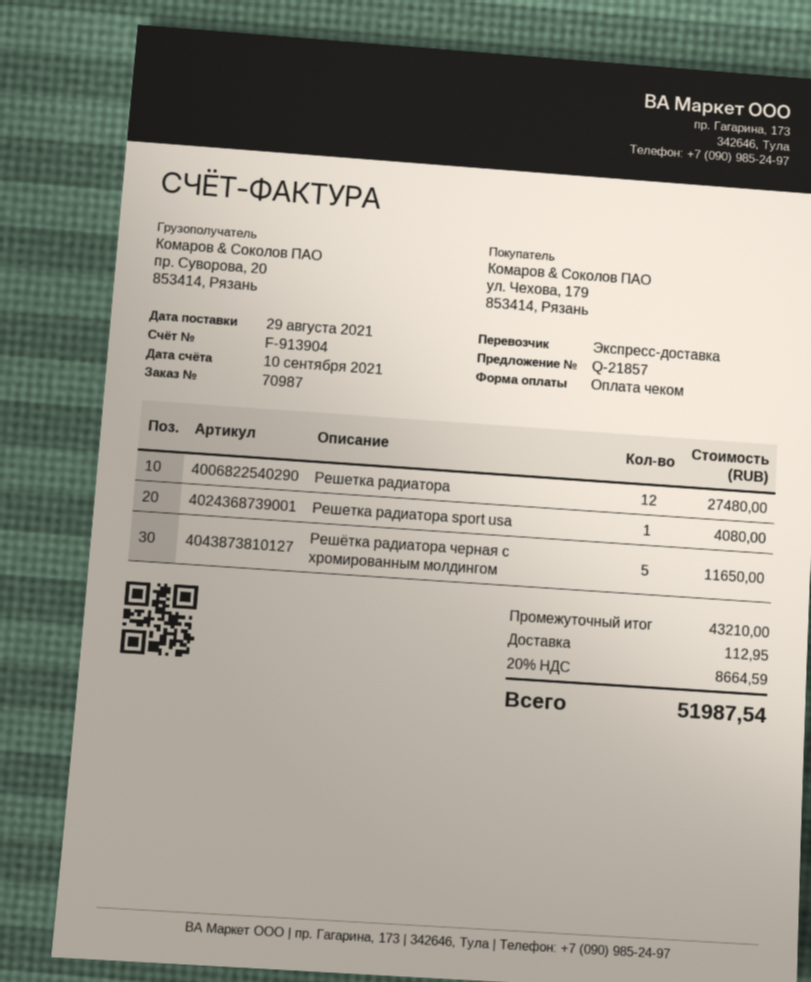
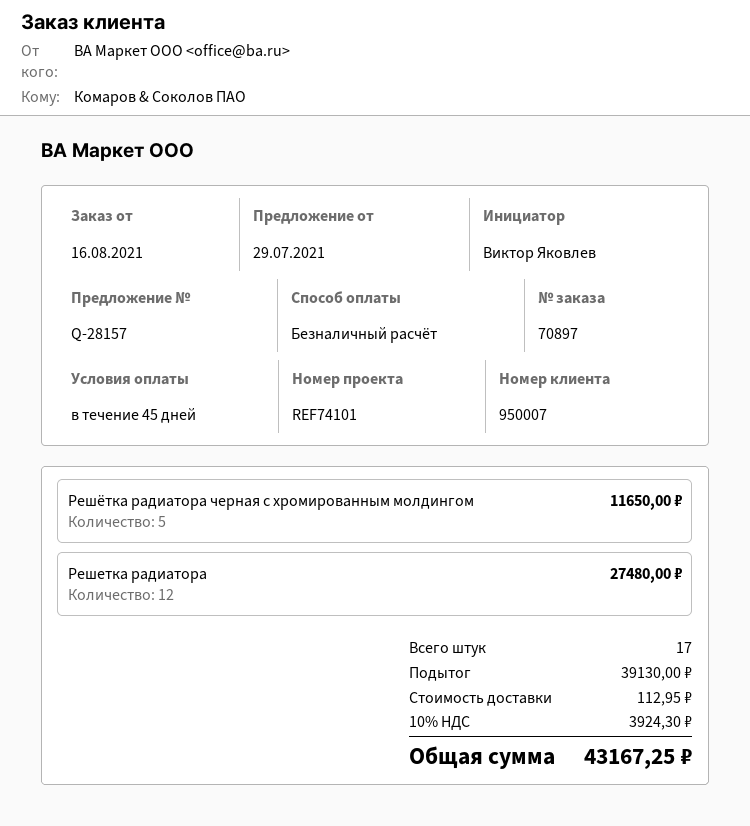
quote number: Q-21857 -> Q-28157
order number: 70987 -> 70897
payment method: cheque -> bank transfer
Решетка радиатора sport usa: 1 for 4080.00 -> none
subtotal: 43210.00 -> 39130.00
tax: 20% = 8664.59 -> 10% = 3924.30
total: 51987.54 -> 43167.25

